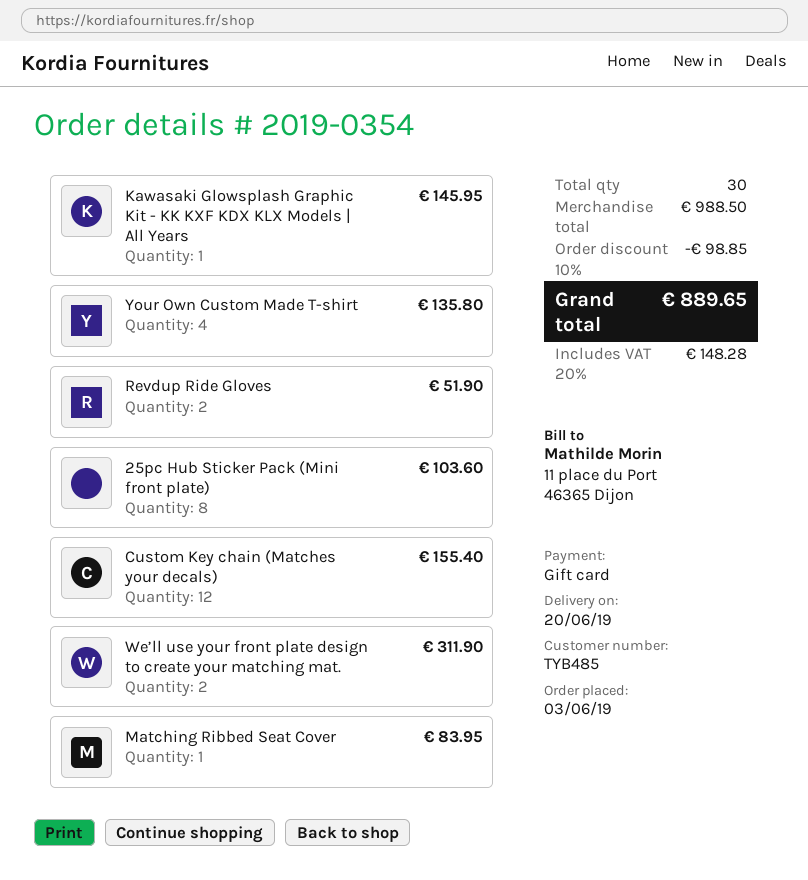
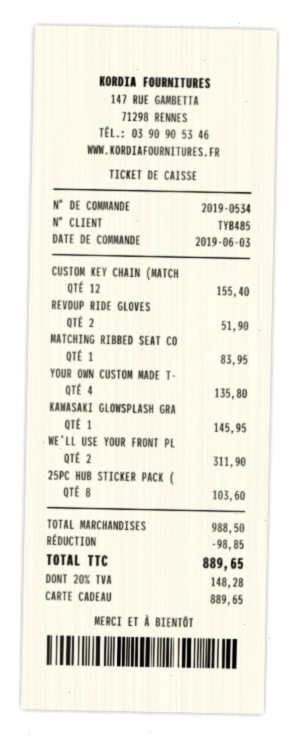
order number: 2019-0354 -> 2019-0534

